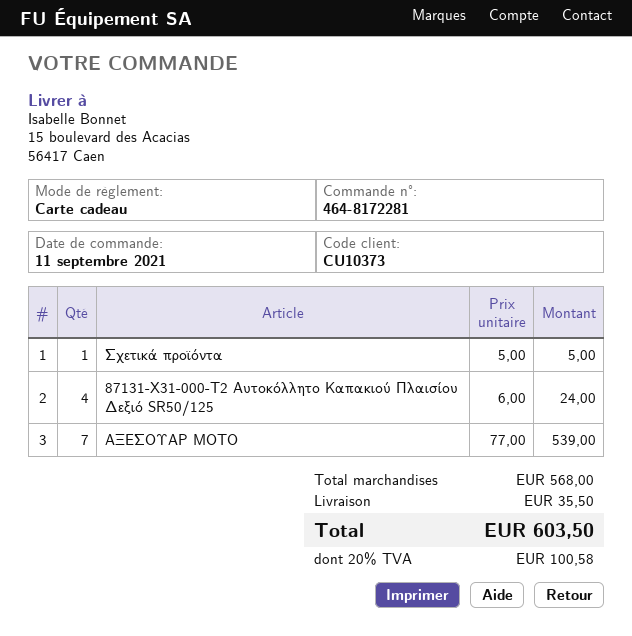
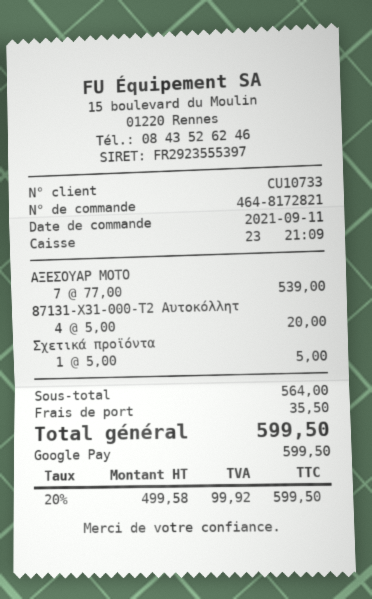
order number: 464-8172281 -> 464-8172821
customer number: CU10373 -> CU10733
payment method: gift card -> Google Pay
87131-X31-000-T2 Αυτοκόλλητο Καπακιού Πλαισίου Δεξιό SR50/125: 4 x 6.00 = 24.00 -> 4 x 5.00 = 20.00
subtotal: 568.00 -> 564.00
tax: 20% = 100.58 -> 20% = 99.92
total: 603.50 -> 599.50

